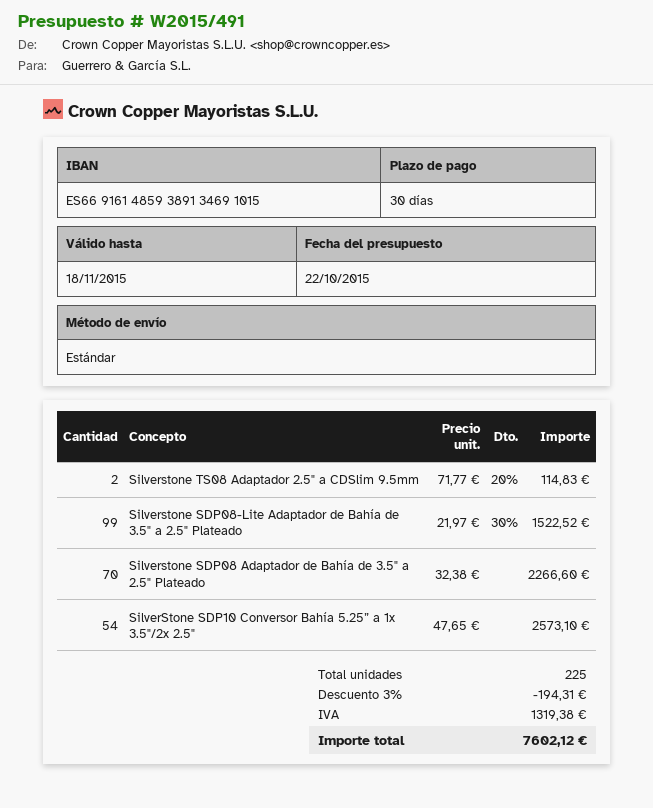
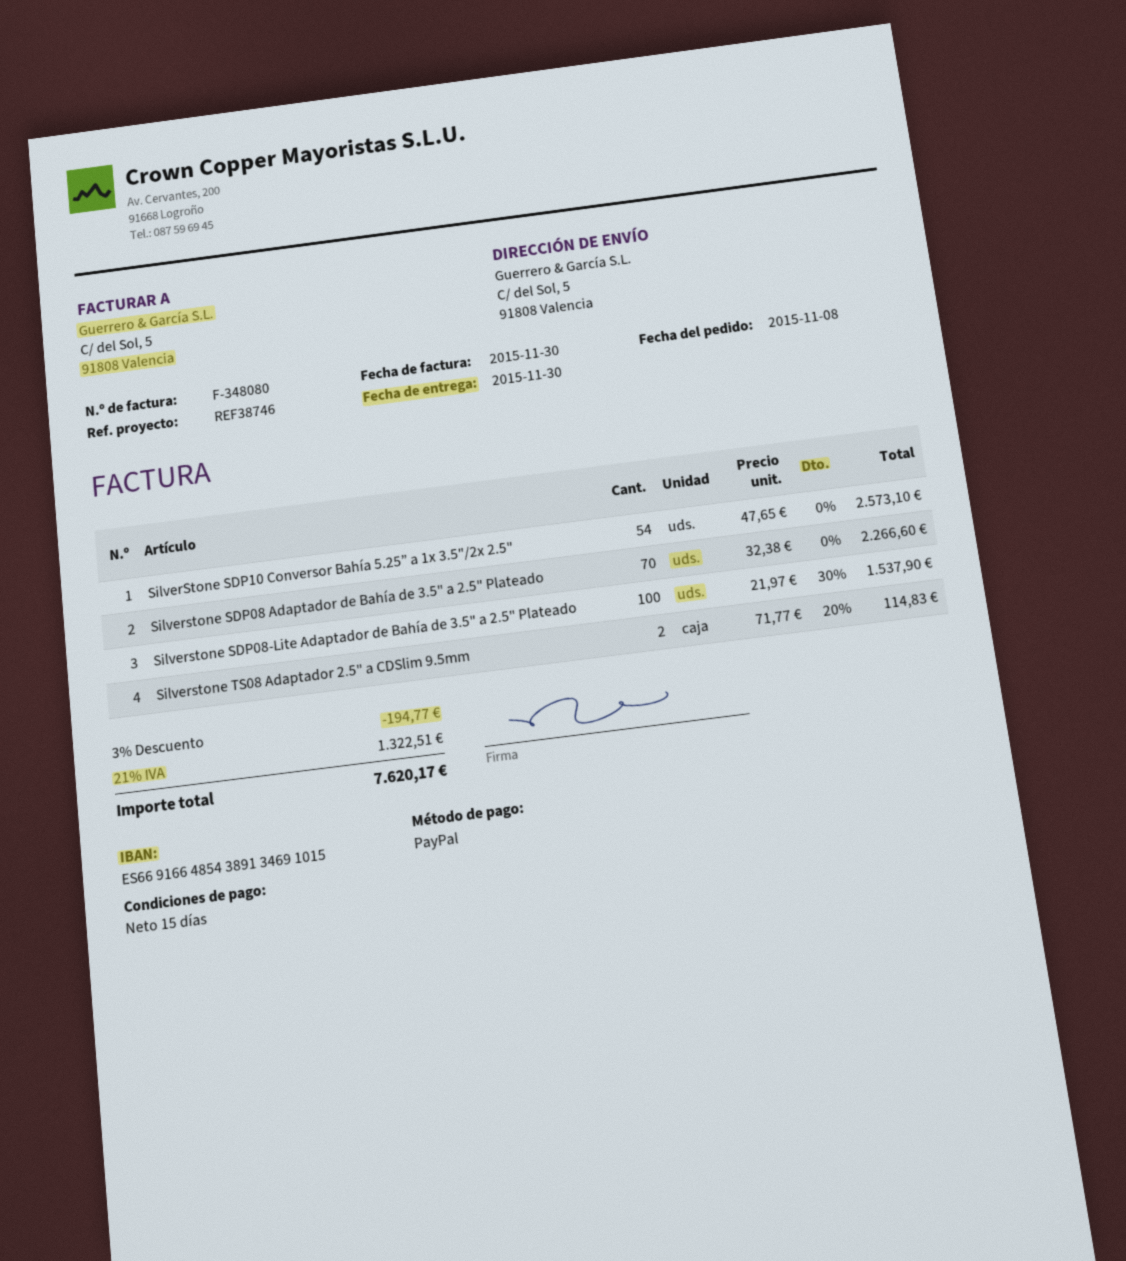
payment terms: 30 days -> 15 days
bank account: ES6691614859389134691015 -> ES6691664854389134691015
Silverstone SDP08-Lite Adaptador de Bahía de 3.5" a 2.5" Plateado: 99 x 21.97 - 30% = 1522.52 -> 100 x 21.97 - 30% = 1537.90
discount: 3% = 194.31 -> 3% = 194.77
tax: 1319.38 -> 1322.51
total: 7602.12 -> 7620.17

